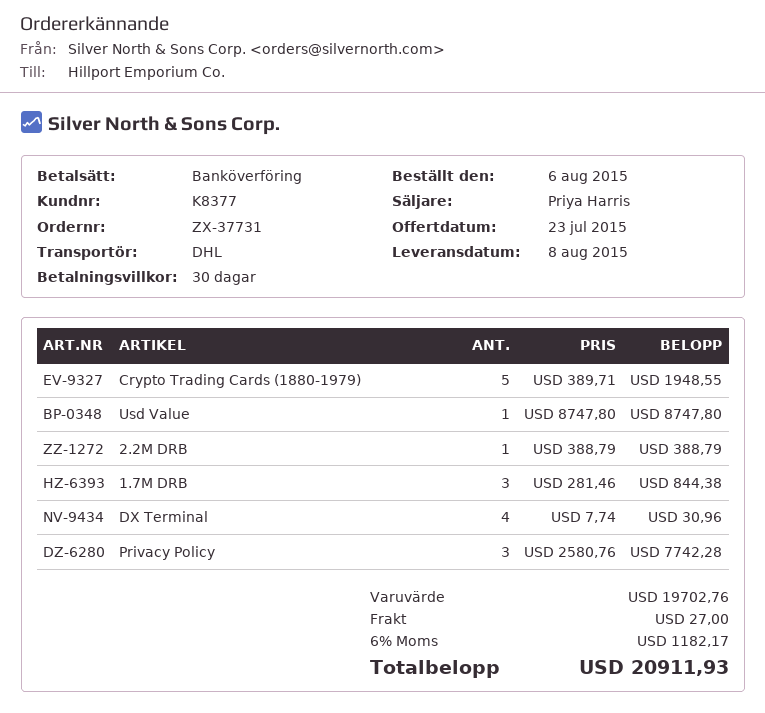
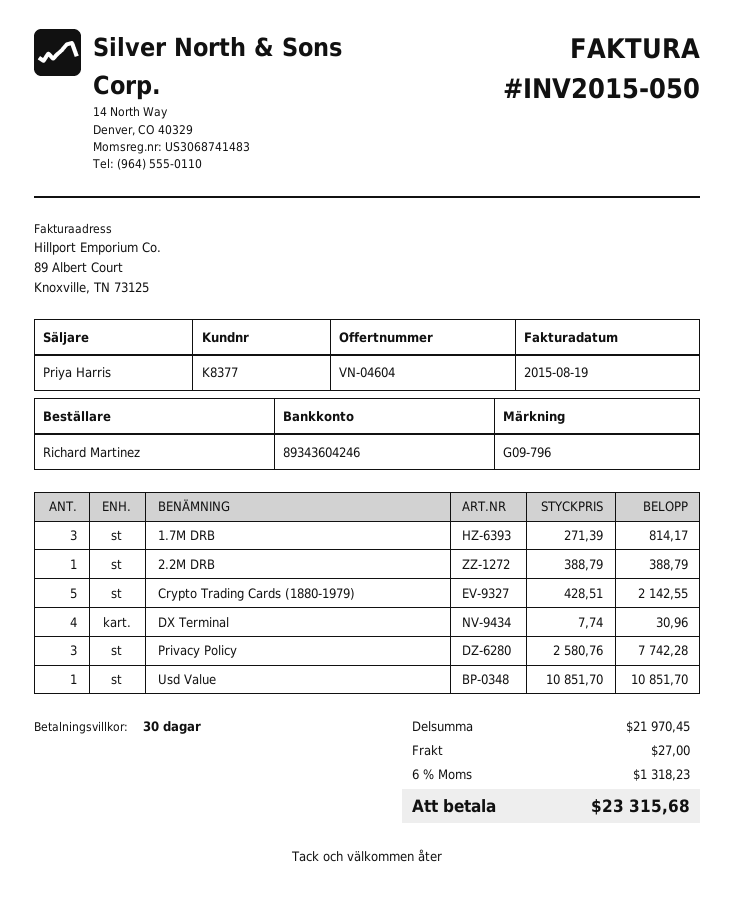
Crypto Trading Cards (1880-1979): 5 x 389.71 = 1948.55 -> 5 x 428.51 = 2142.55
Usd Value: 1 x 8747.80 = 8747.80 -> 1 x 10851.70 = 10851.70
1.7M DRB: 3 x 281.46 = 844.38 -> 3 x 271.39 = 814.17
subtotal: 19702.76 -> 21970.45
tax: 6% = 1182.17 -> 6% = 1318.23
total: 20911.93 -> 23315.68

